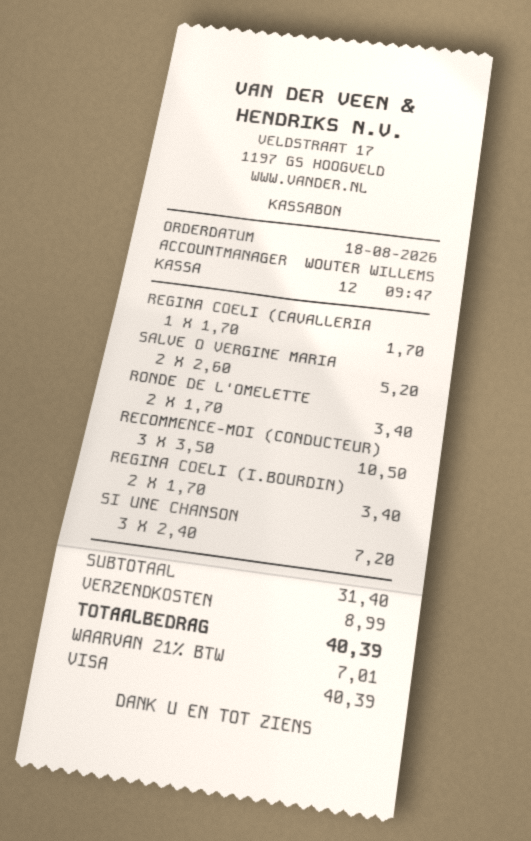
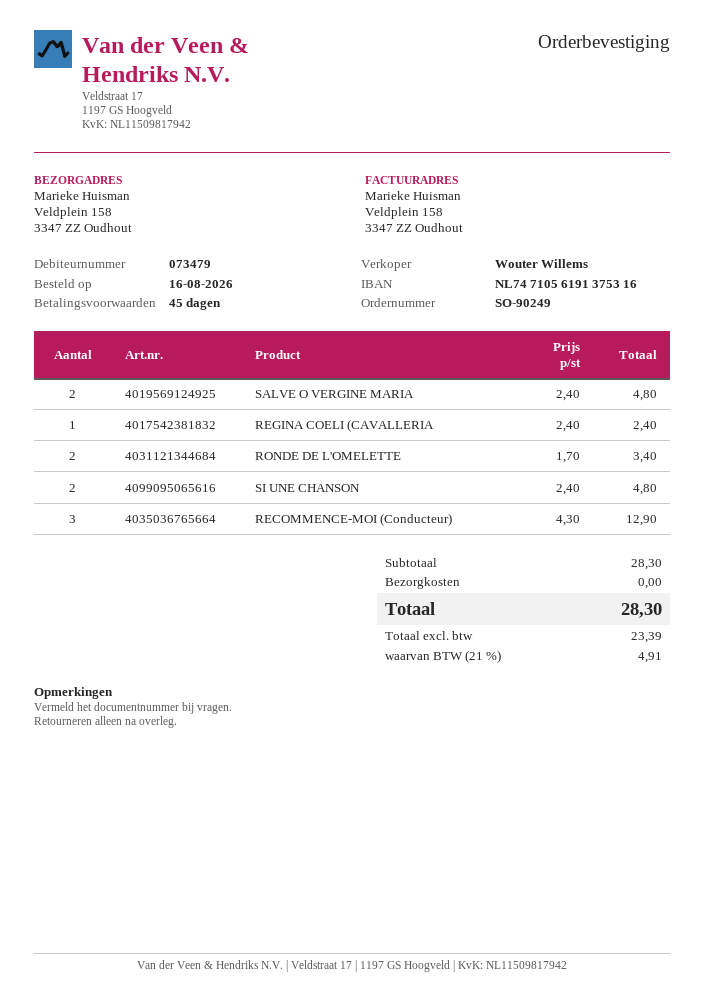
order date: 2026-08-18 -> 2026-08-16
REGINA COELI (CAVALLERIA: 1 x 1.70 = 1.70 -> 1 x 2.40 = 2.40
SALVE O VERGINE MARIA: 2 x 2.60 = 5.20 -> 2 x 2.40 = 4.80
RECOMMENCE-MOI (CONDUCTEUR): 3 x 3.50 = 10.50 -> 3 x 4.30 = 12.90
REGINA COELI (I.BOURDIN): 2 x 1.70 = 3.40 -> none
SI UNE CHANSON: 3 x 2.40 = 7.20 -> 2 x 2.40 = 4.80
subtotal: 31.40 -> 28.30
shipping: 8.99 -> 0.00
tax: 21% = 7.01 -> 21% = 4.91
total: 40.39 -> 28.30

